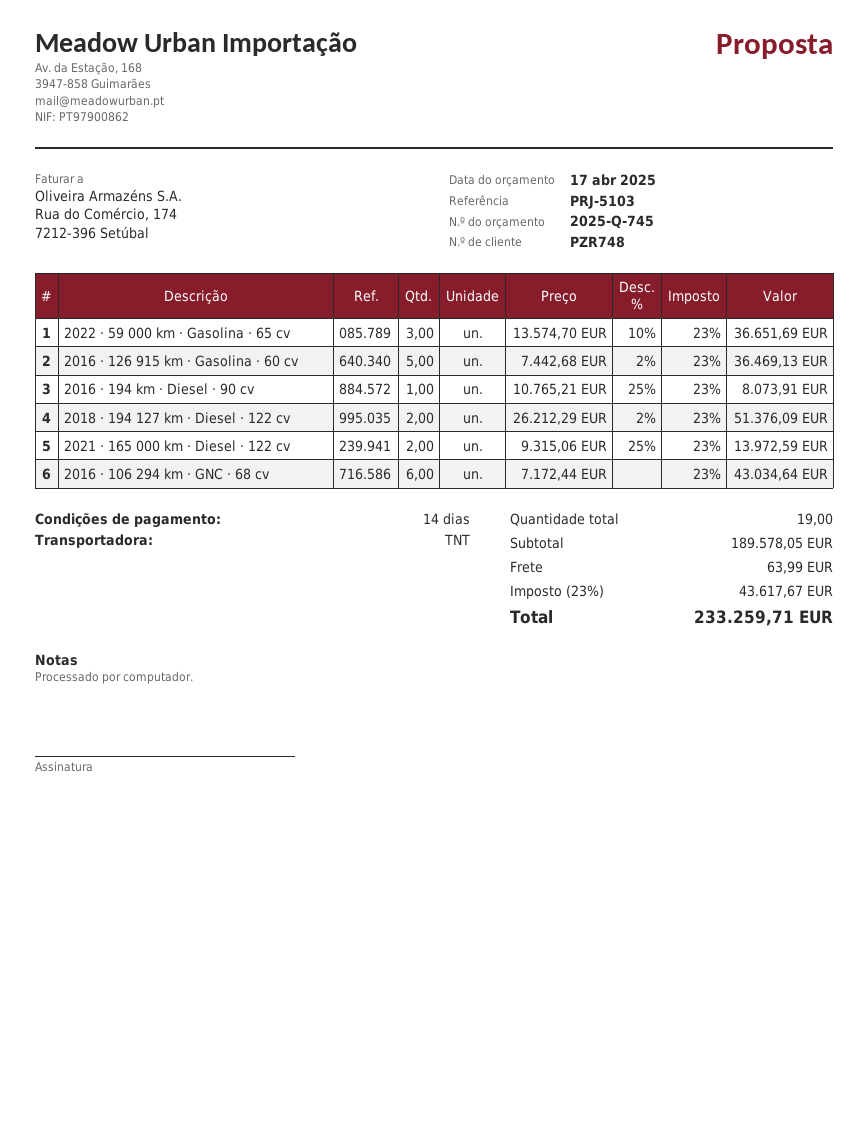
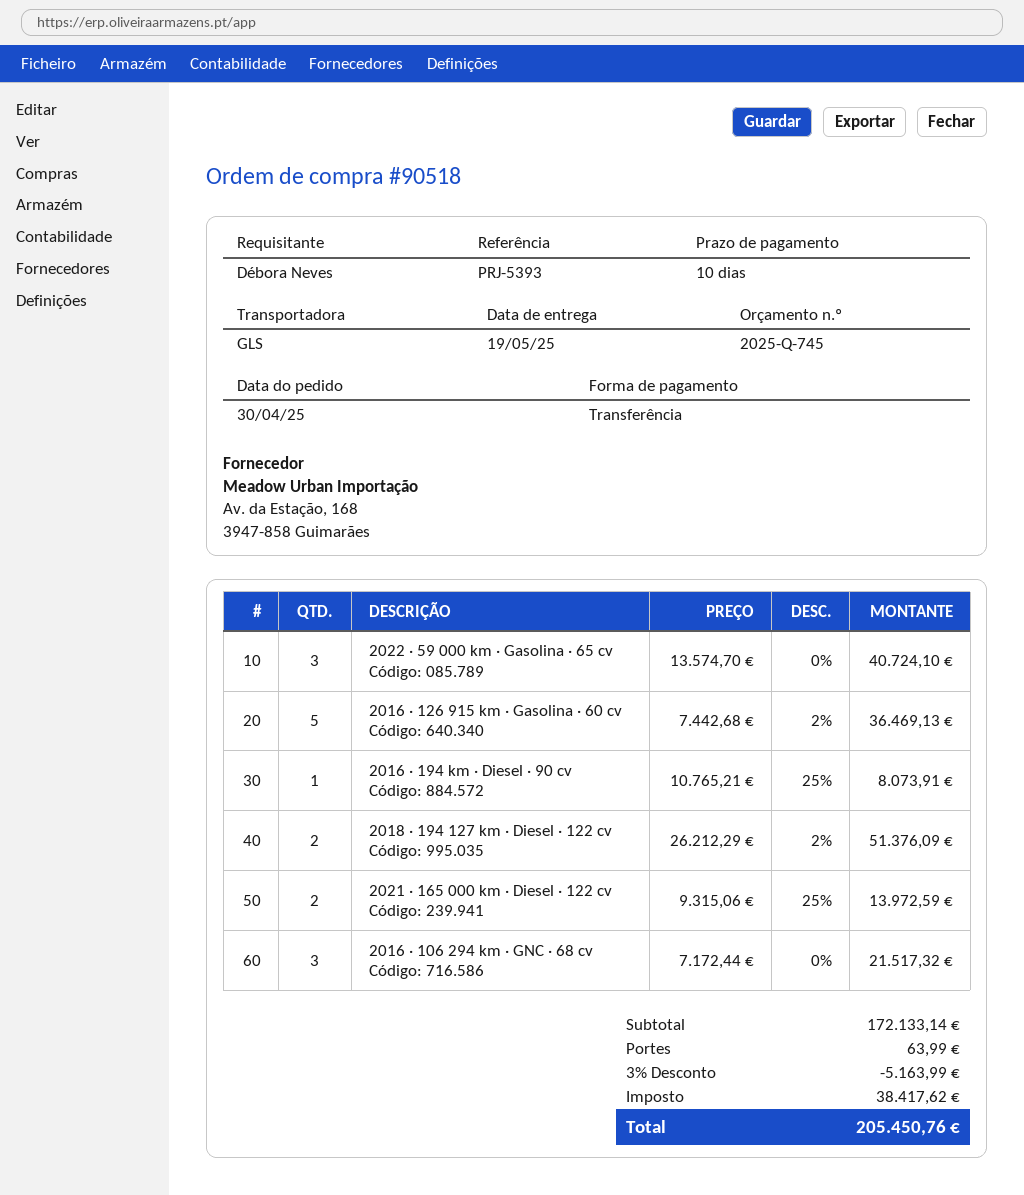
payment terms: 14 days -> 10 days
reference: PRJ-5103 -> PRJ-5393
shipping method: TNT -> GLS
2022 · 59 000 km · Gasolina · 65 cv: 3 x 13574.70 - 10% = 36651.69 -> 3 x 13574.70 = 40724.10
2016 · 106 294 km · GNC · 68 cv: 6 x 7172.44 = 43034.64 -> 3 x 7172.44 = 21517.32
subtotal: 189578.05 -> 172133.14
discount: none -> 3% = 5163.99
tax: 43617.67 -> 38417.62
total: 233259.71 -> 205450.76

